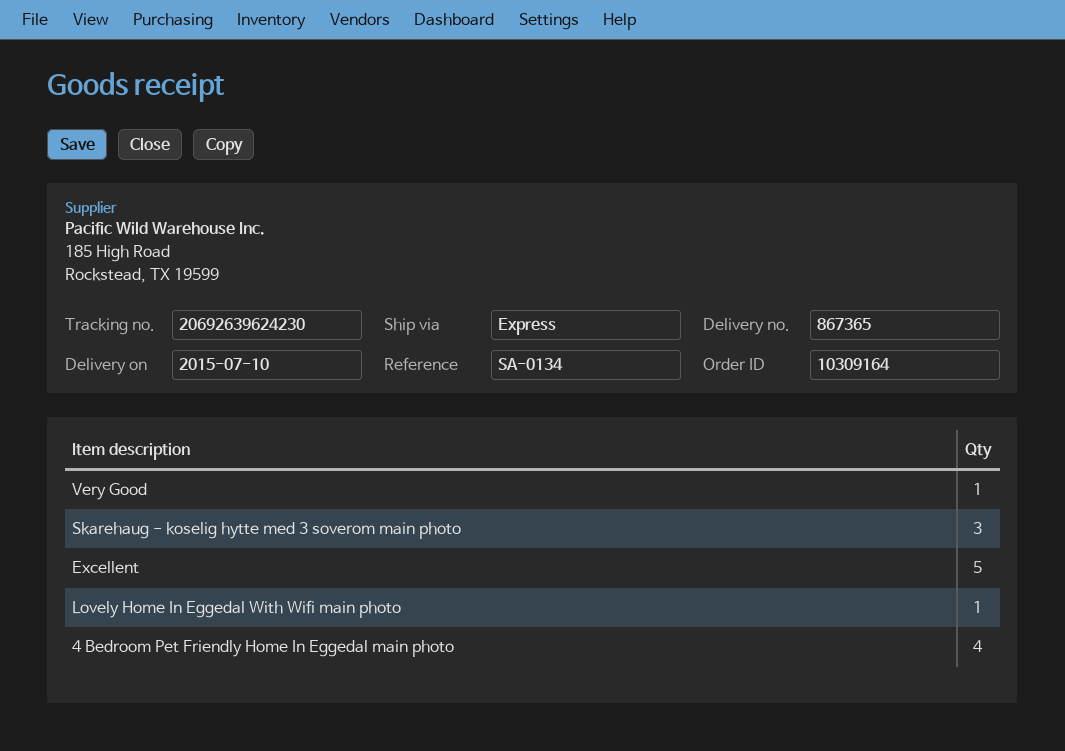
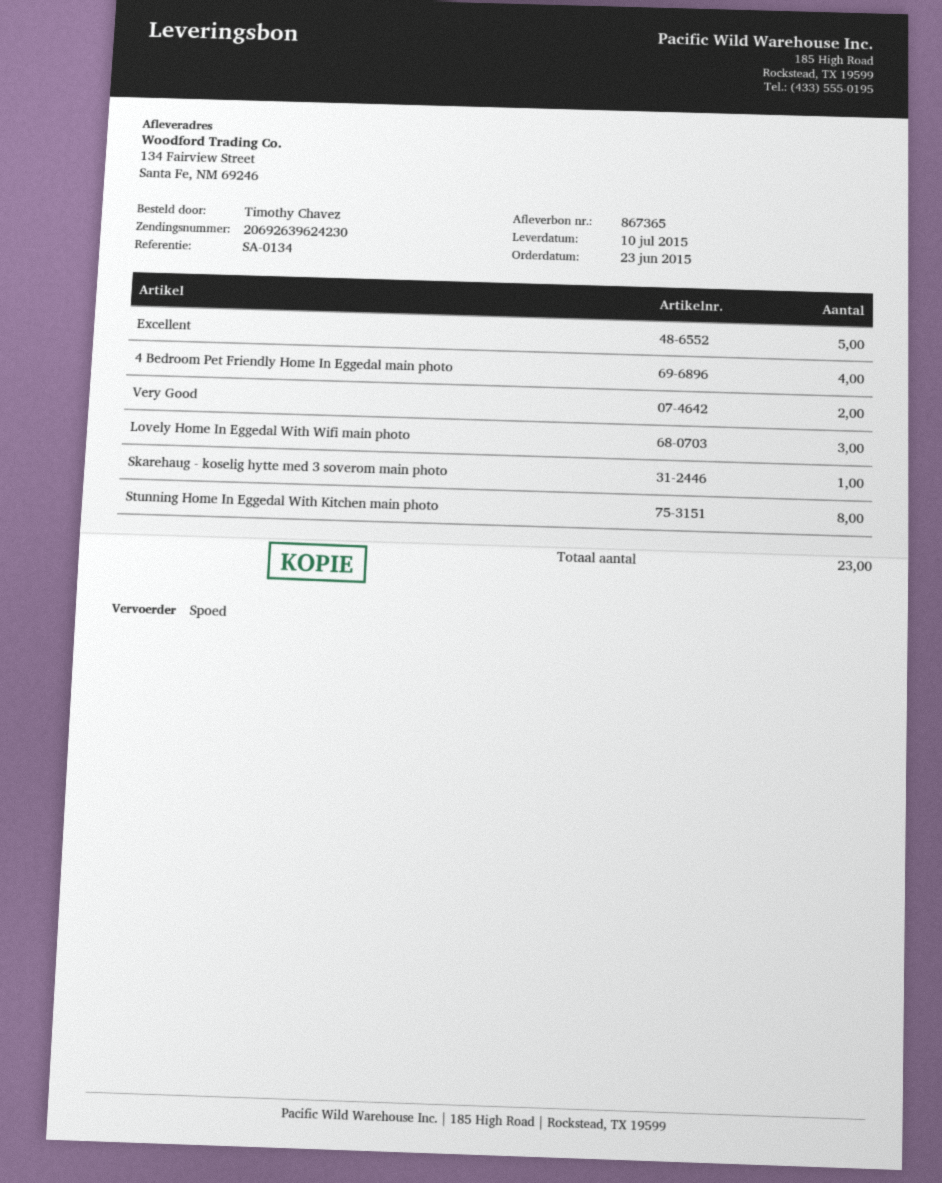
Very Good: 1 -> 2
Skarehaug - koselig hytte med 3 soverom main photo: 3 -> 1
Lovely Home In Eggedal With Wifi main photo: 1 -> 3
Stunning Home In Eggedal With Kitchen main photo: none -> 8

